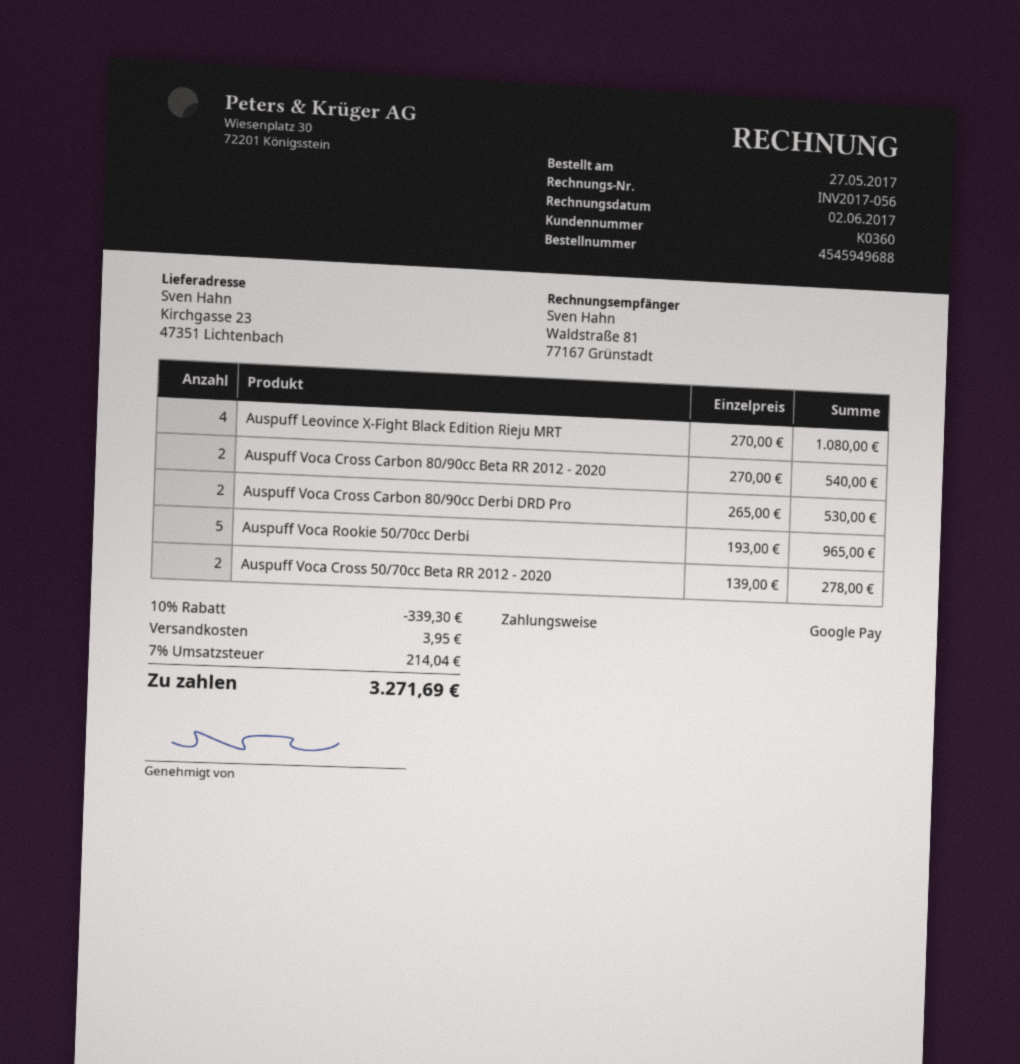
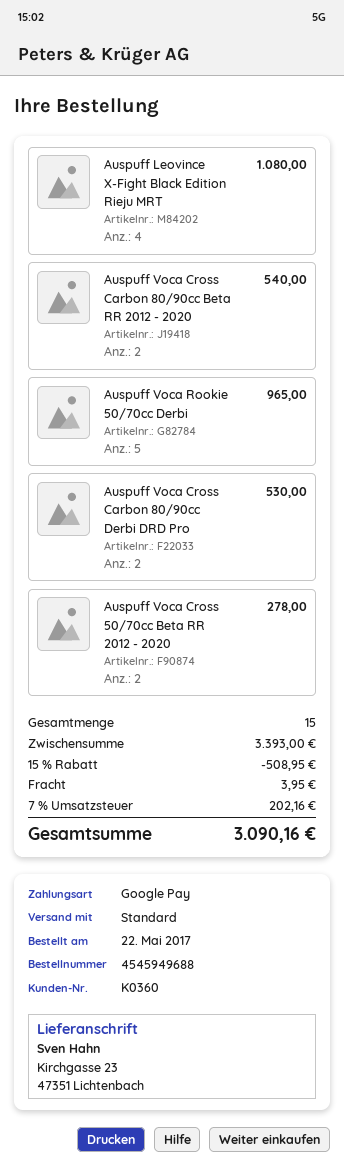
order date: 2017-05-27 -> 2017-05-22
discount: 10% = 339.30 -> 15% = 508.95
tax: 7% = 214.04 -> 7% = 202.16
total: 3271.69 -> 3090.16

